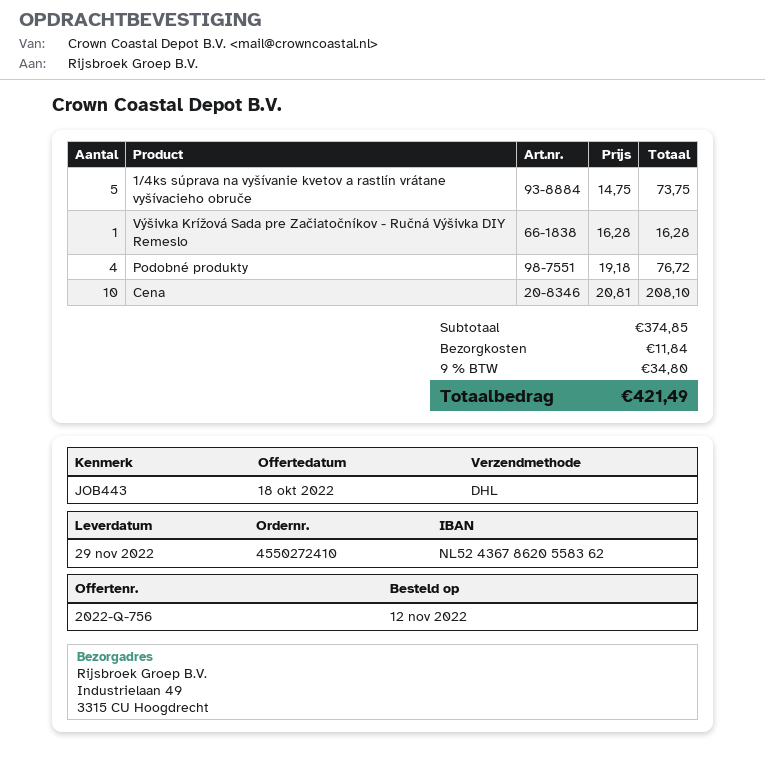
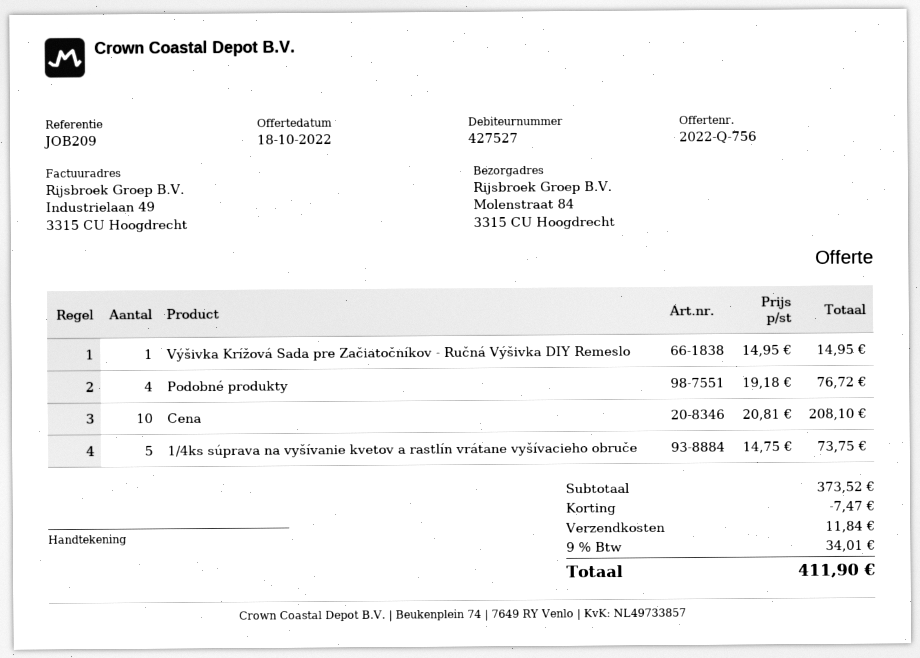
reference: JOB443 -> JOB209
ship to: Industrielaan 49, 3315 CU Hoogdrecht -> Molenstraat 84, 3315 CU Hoogdrecht
Výšivka Krížová Sada pre Začiatočníkov - Ručná Výšivka DIY Remeslo: 1 x 16.28 = 16.28 -> 1 x 14.95 = 14.95
subtotal: 374.85 -> 373.52
discount: none -> 7.47
tax: 9% = 34.80 -> 9% = 34.01
total: 421.49 -> 411.90

